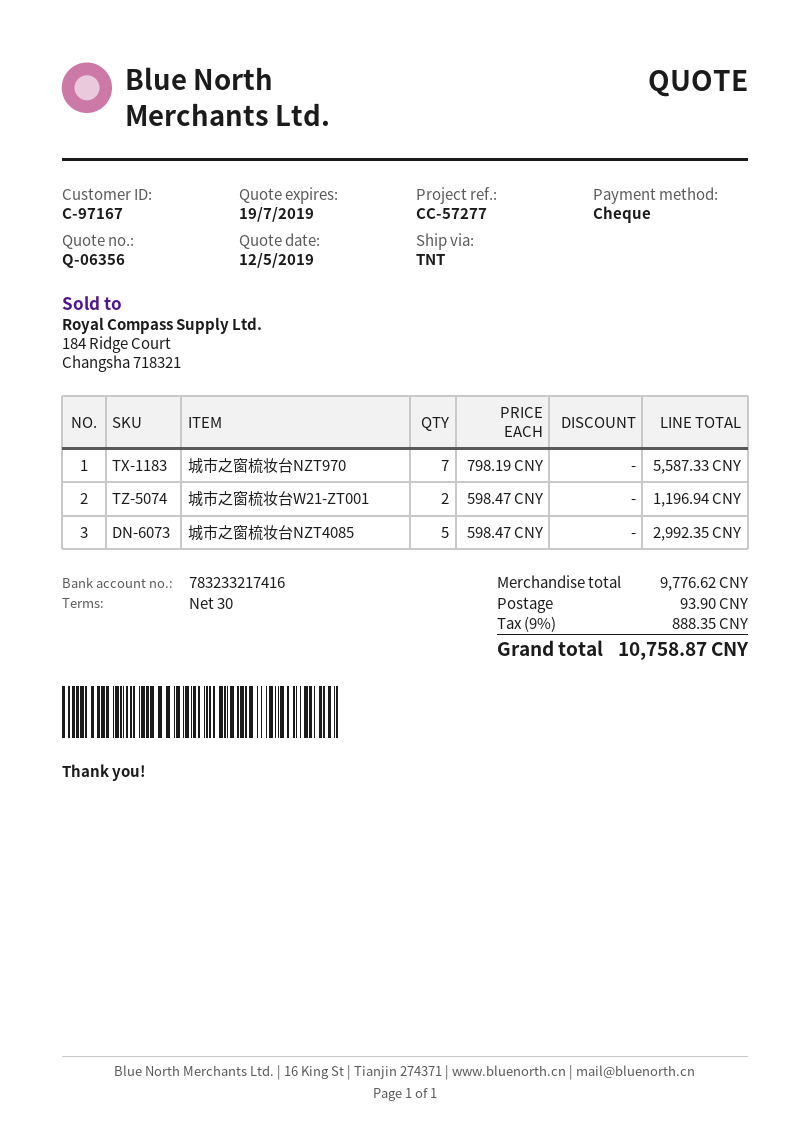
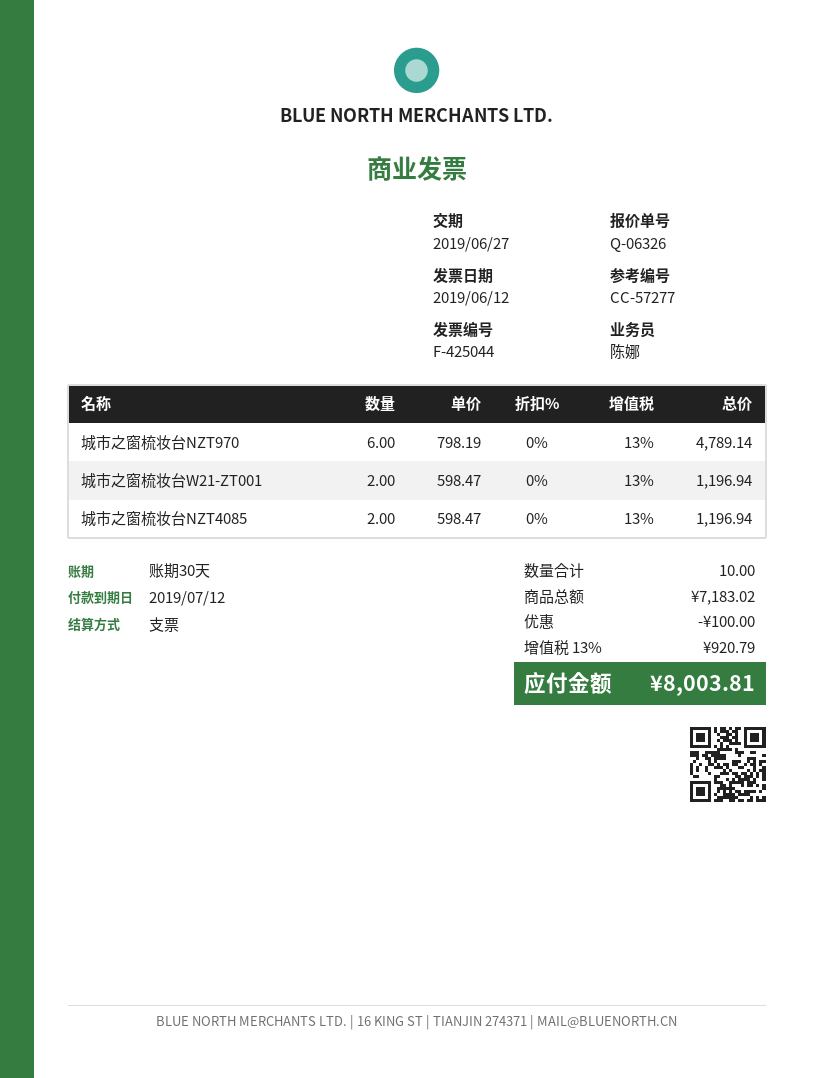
quote number: Q-06356 -> Q-06326
城市之窗梳妆台NZT970: 7 x 798.19 = 5587.33 -> 6 x 798.19 = 4789.14
城市之窗梳妆台NZT4085: 5 x 598.47 = 2992.35 -> 2 x 598.47 = 1196.94
subtotal: 9776.62 -> 7183.02
discount: none -> 100.00
shipping: 93.90 -> none
tax: 9% = 888.35 -> 13% = 920.79
total: 10758.87 -> 8003.81

